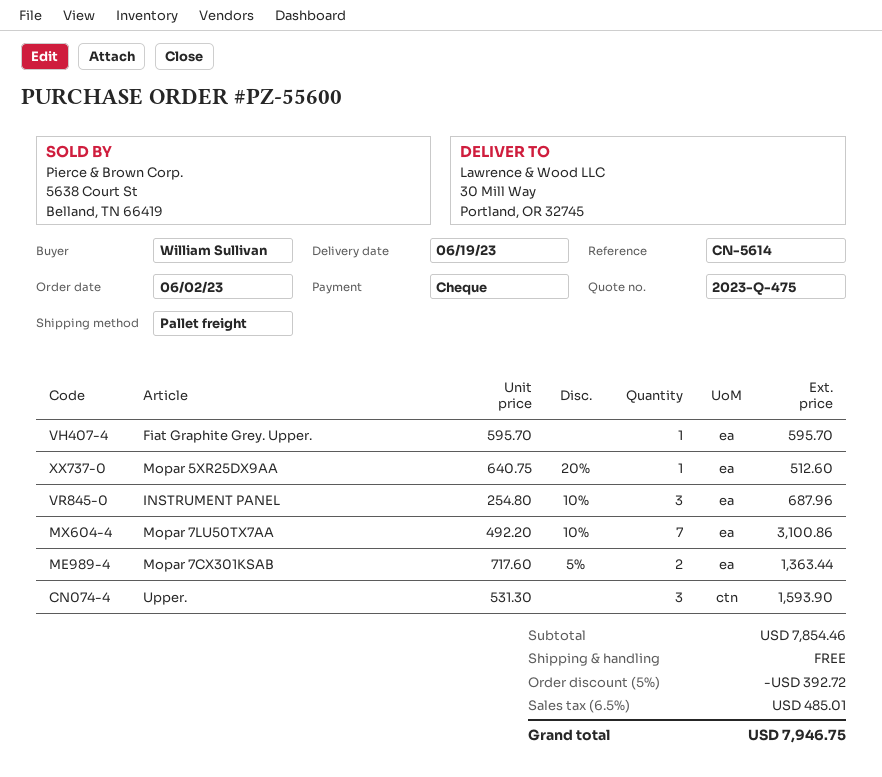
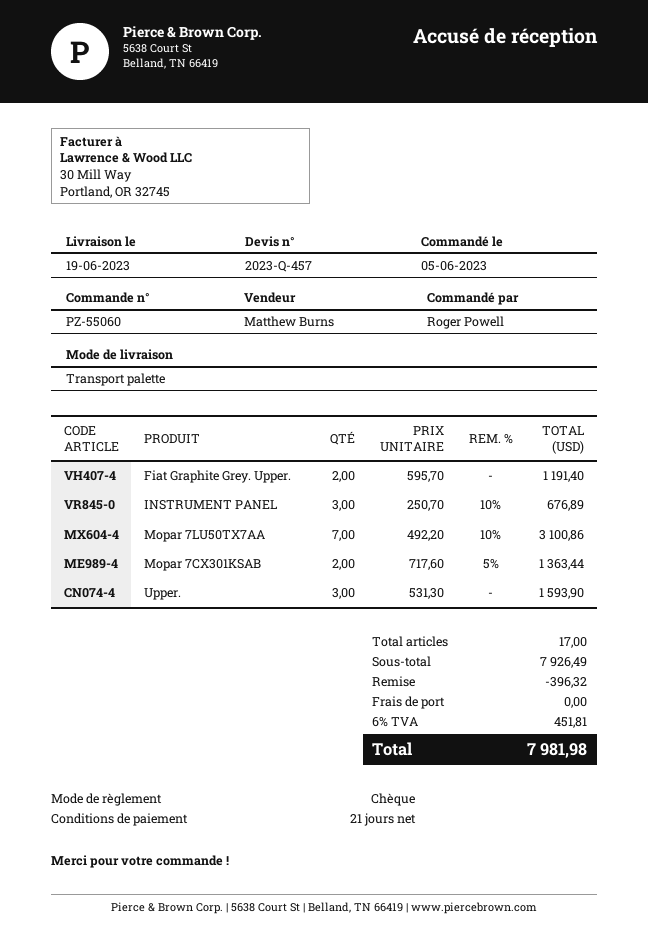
quote number: 2023-Q-475 -> 2023-Q-457
order number: PZ-55600 -> PZ-55060
order date: 2023-06-02 -> 2023-06-05
ordered by: William Sullivan -> Roger Powell
Fiat Graphite Grey. Upper.: 1 x 595.70 = 595.70 -> 2 x 595.70 = 1191.40
Mopar 5XR25DX9AA: 1 x 640.75 - 20% = 512.60 -> none
INSTRUMENT PANEL: 3 x 254.80 - 10% = 687.96 -> 3 x 250.70 - 10% = 676.89
subtotal: 7854.46 -> 7926.49
discount: 392.72 -> 396.32
tax: 6.5% = 485.01 -> 6% = 451.81
total: 7946.75 -> 7981.98

